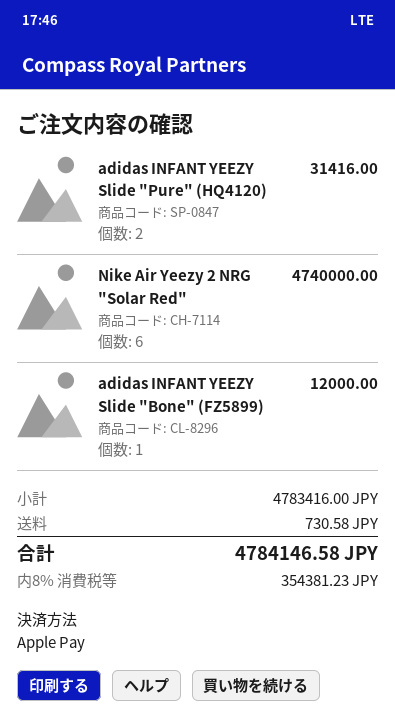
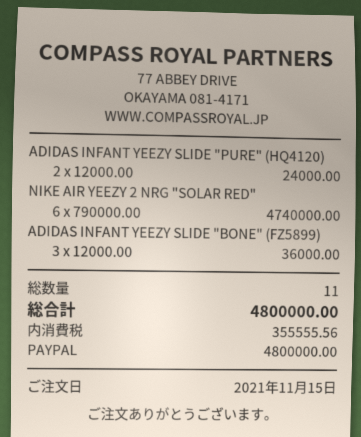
payment method: Apple Pay -> PayPal
adidas INFANT YEEZY Slide "Pure" (HQ4120): 2 for 31416.00 -> 2 for 24000.00
adidas INFANT YEEZY Slide "Bone" (FZ5899): 1 for 12000.00 -> 3 for 36000.00
shipping: 730.58 -> none
tax: 354381.23 -> 355555.56
total: 4784146.58 -> 4800000.00

